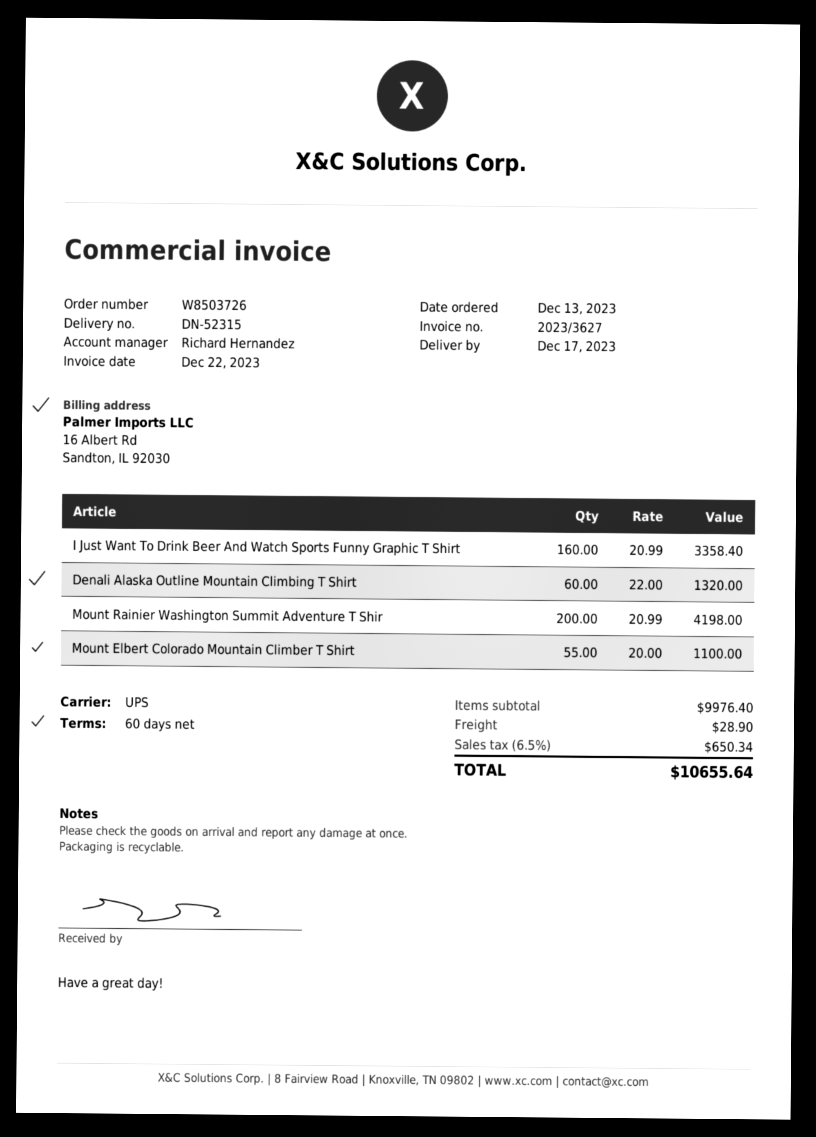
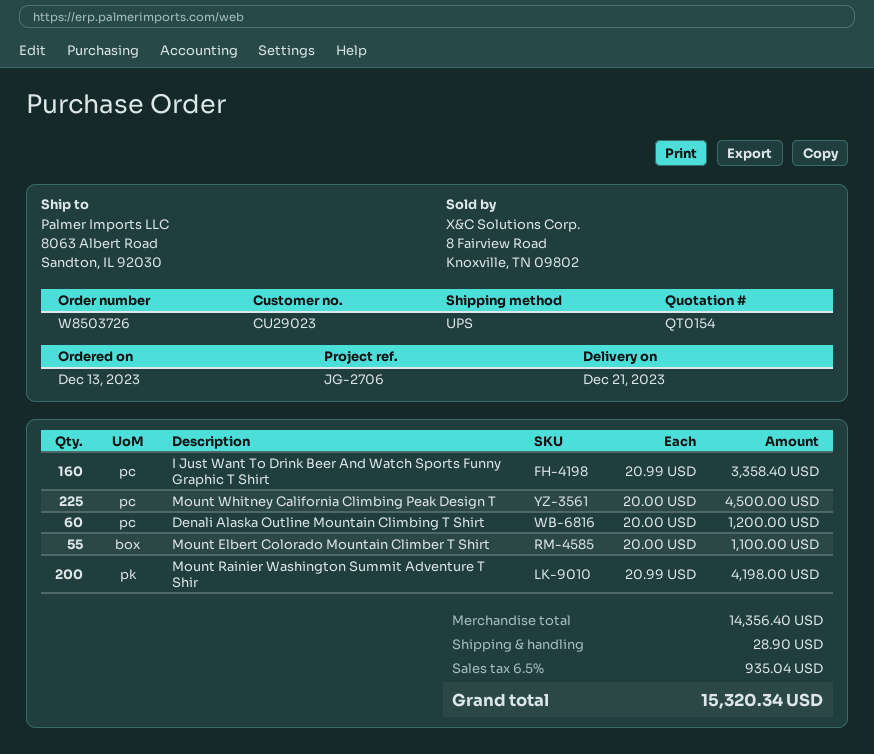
delivery date: 2023-12-17 -> 2023-12-21
Denali Alaska Outline Mountain Climbing T Shirt: 60 x 22.00 = 1320.00 -> 60 x 20.00 = 1200.00
Mount Whitney California Climbing Peak Design T: none -> 225 x 20.00 = 4500.00
subtotal: 9976.40 -> 14356.40
tax: 6.5% = 650.34 -> 6.5% = 935.04
total: 10655.64 -> 15320.34

